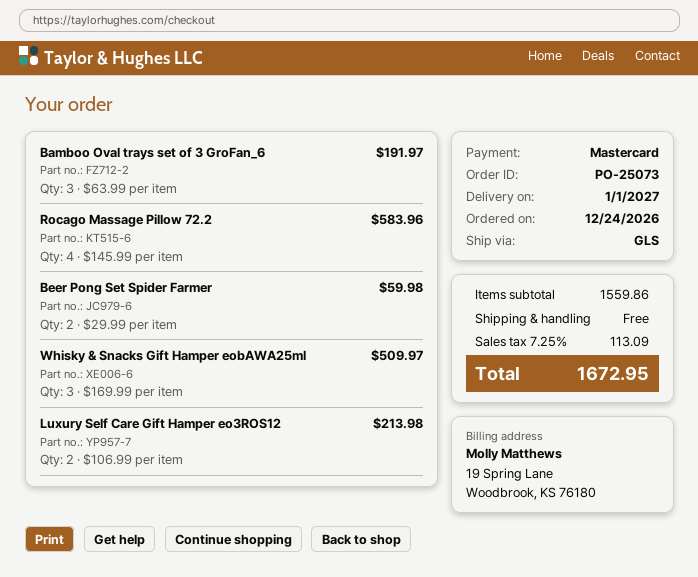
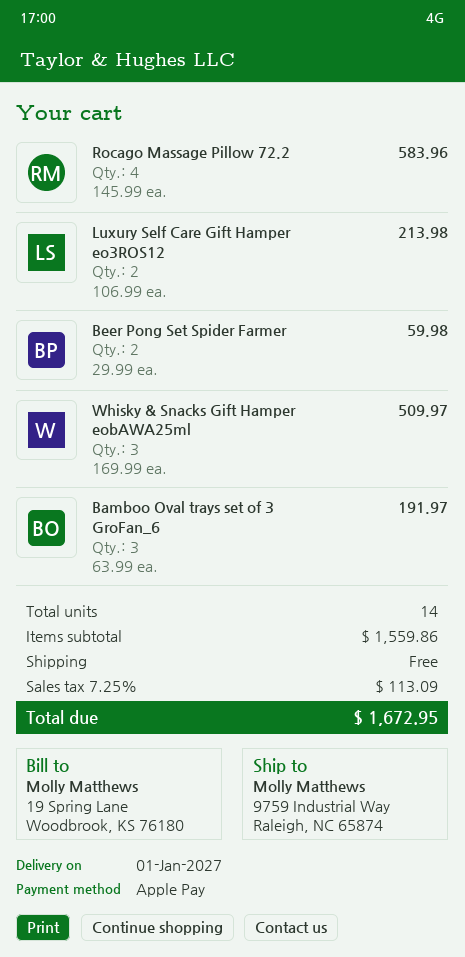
payment method: Mastercard -> Apple Pay

